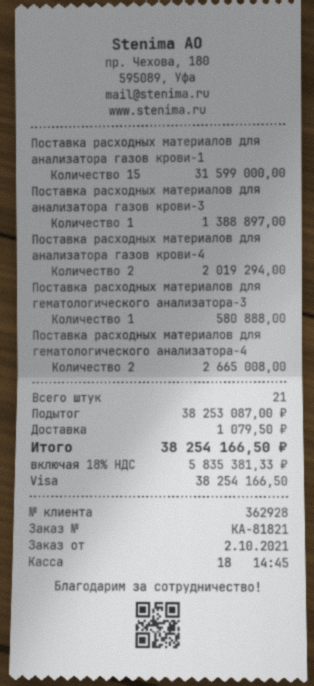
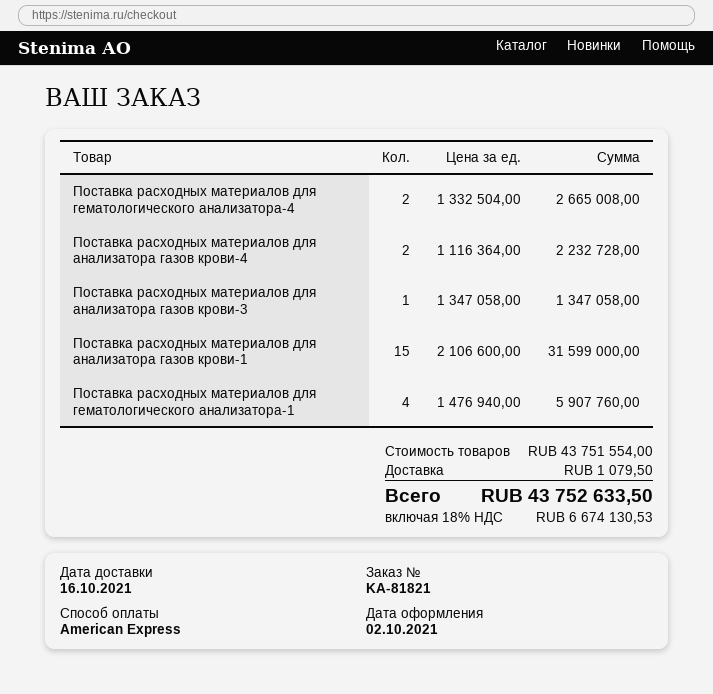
payment method: Visa -> American Express
Поставка расходных материалов для анализатора газов крови-3: 1 for 1388897.00 -> 1 for 1347058.00
Поставка расходных материалов для анализатора газов крови-4: 2 for 2019294.00 -> 2 for 2232728.00
Поставка расходных материалов для гематологического анализатора-3: 1 for 580888.00 -> none
Поставка расходных материалов для гематологического анализатора-1: none -> 4 for 5907760.00
subtotal: 38253087.00 -> 43751554.00
tax: 18% = 5835381.33 -> 18% = 6674130.53
total: 38254166.50 -> 43752633.50

